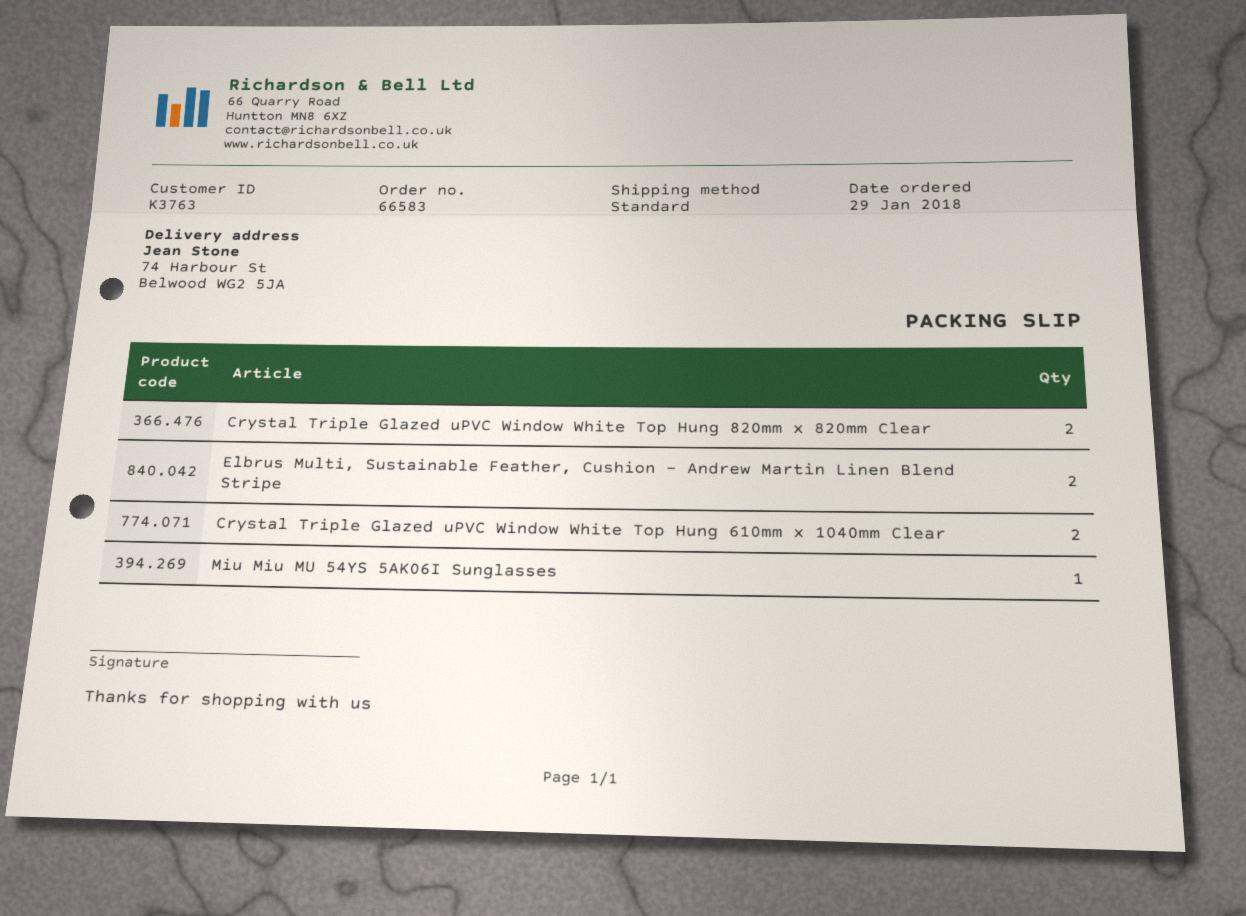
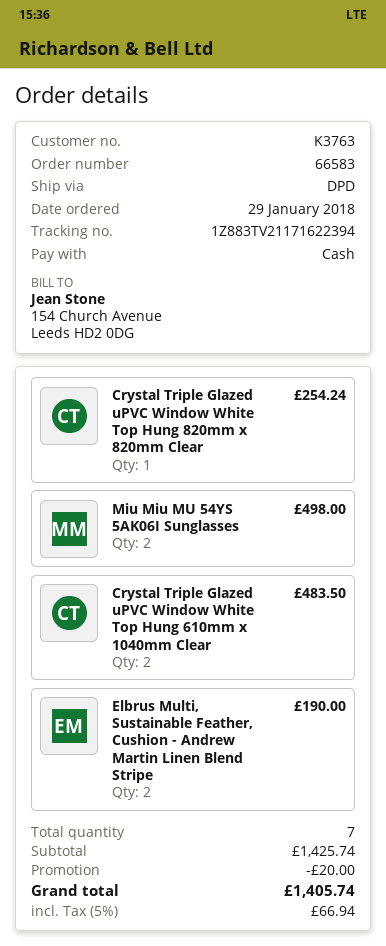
shipping method: standard -> DPD
Crystal Triple Glazed uPVC Window White Top Hung 820mm x 820mm Clear: 2 -> 1
Miu Miu MU 54YS 5AK06I Sunglasses: 1 -> 2

